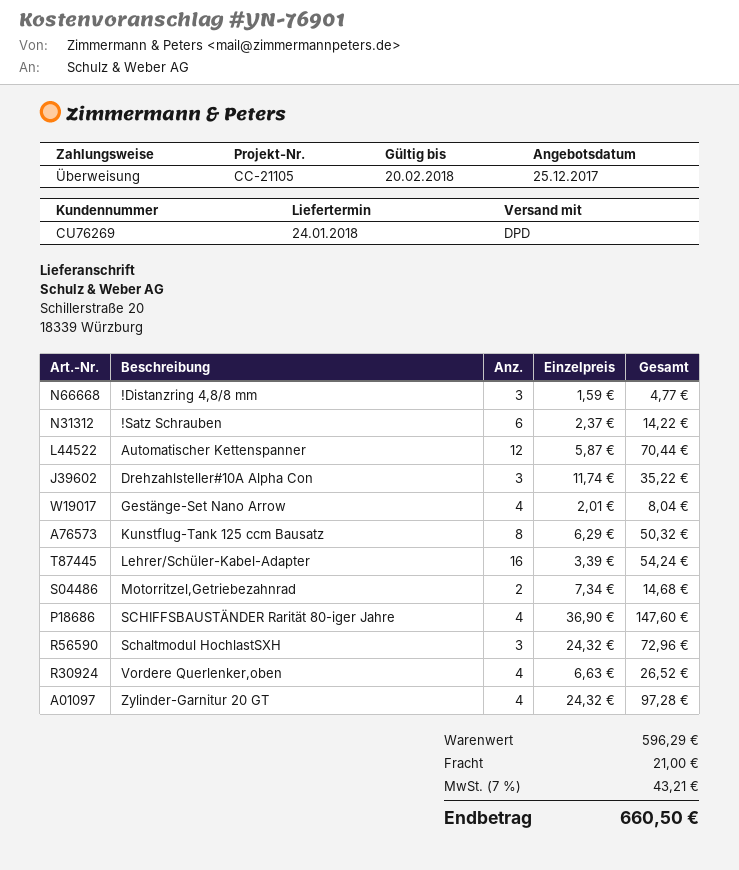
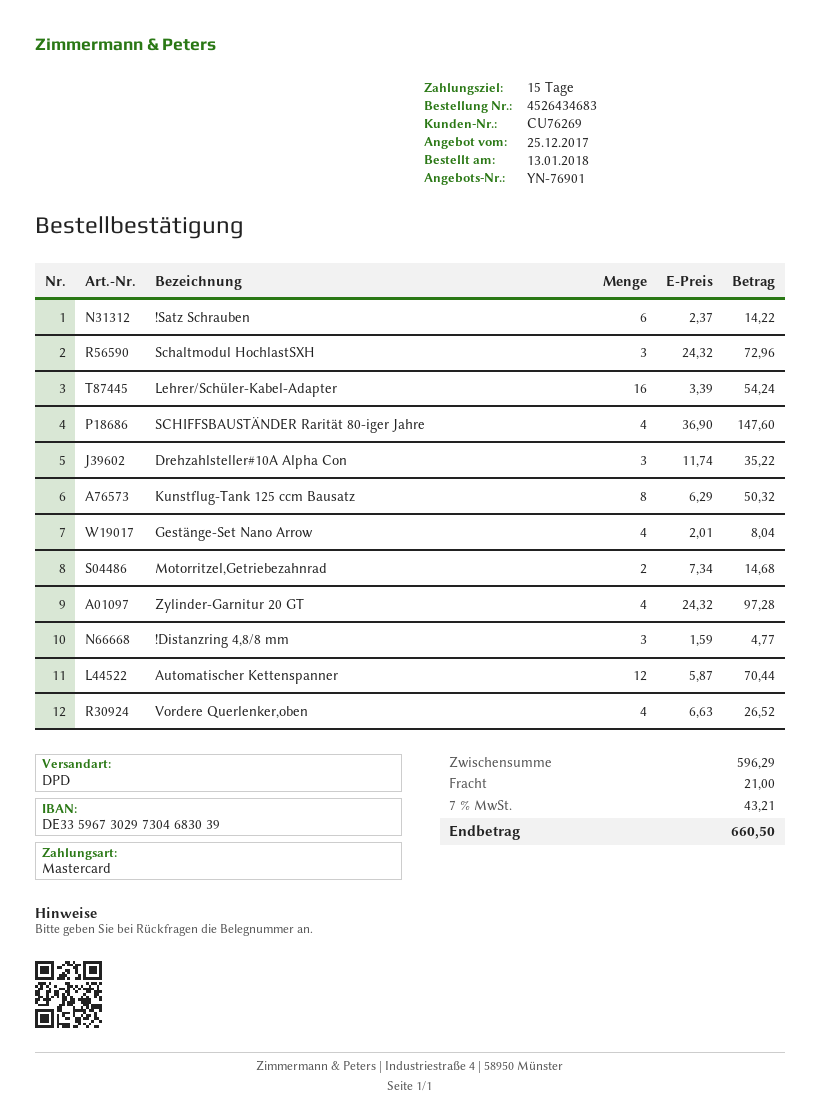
payment method: bank transfer -> Mastercard

